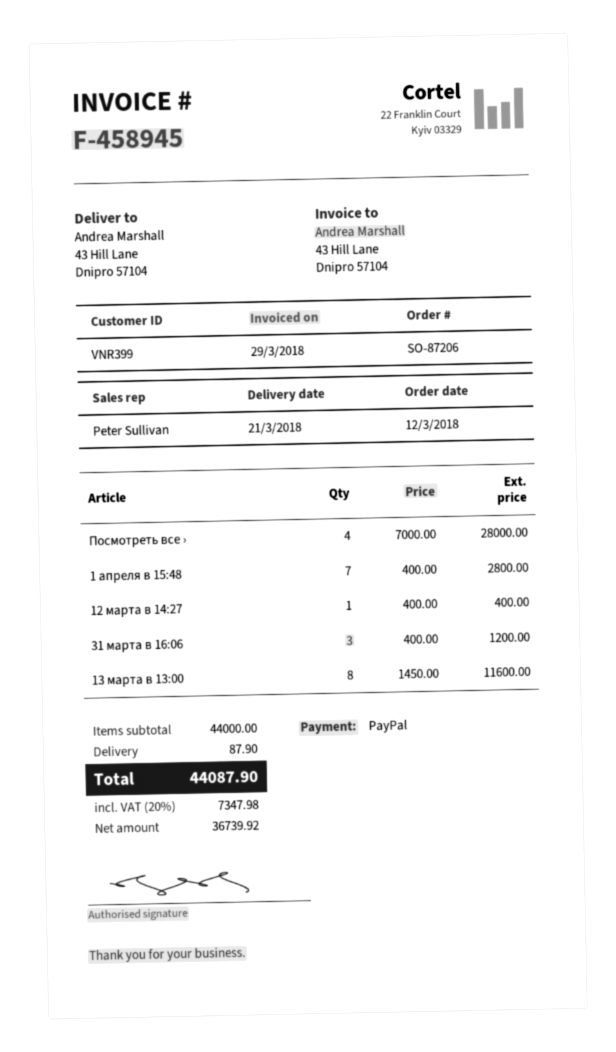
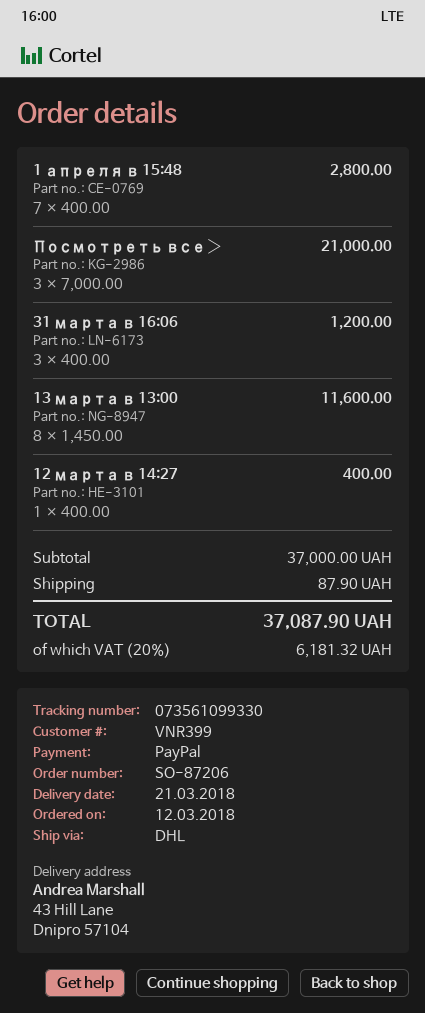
Посмотреть все ›: 4 x 7000.00 = 28000.00 -> 3 x 7000.00 = 21000.00
subtotal: 44000.00 -> 37000.00
tax: 20% = 7347.98 -> 20% = 6181.32
total: 44087.90 -> 37087.90

